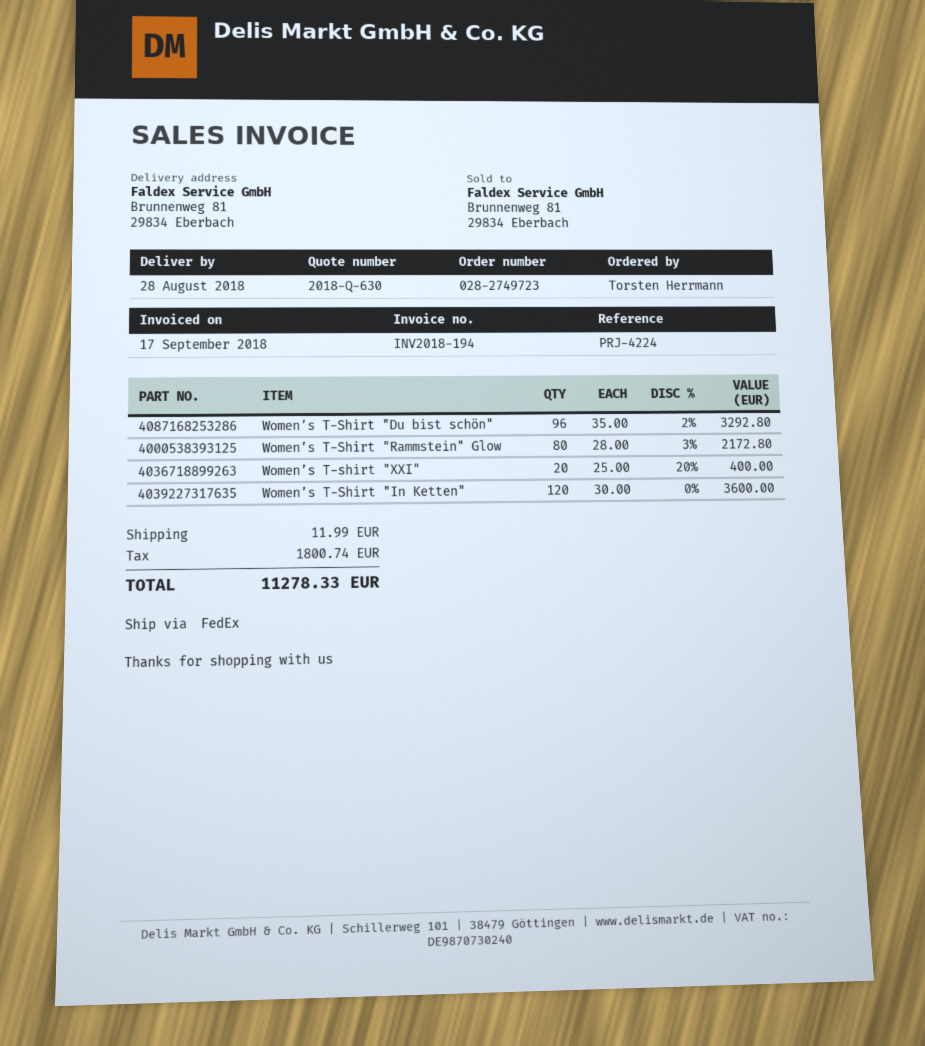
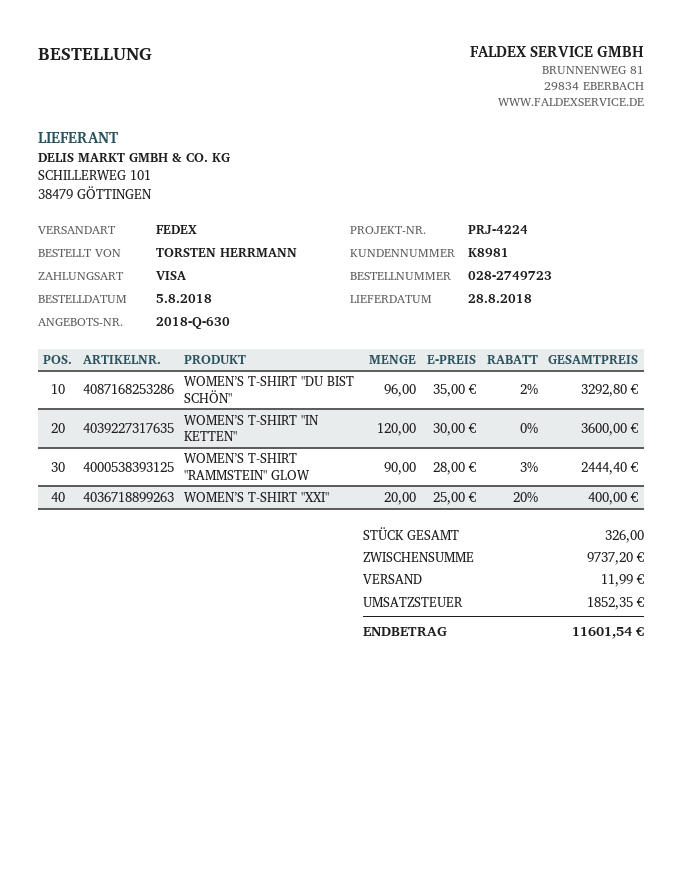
Women’s T-Shirt "Rammstein" Glow: 80 x 28.00 - 3% = 2172.80 -> 90 x 28.00 - 3% = 2444.40
tax: 1800.74 -> 1852.35
total: 11278.33 -> 11601.54

